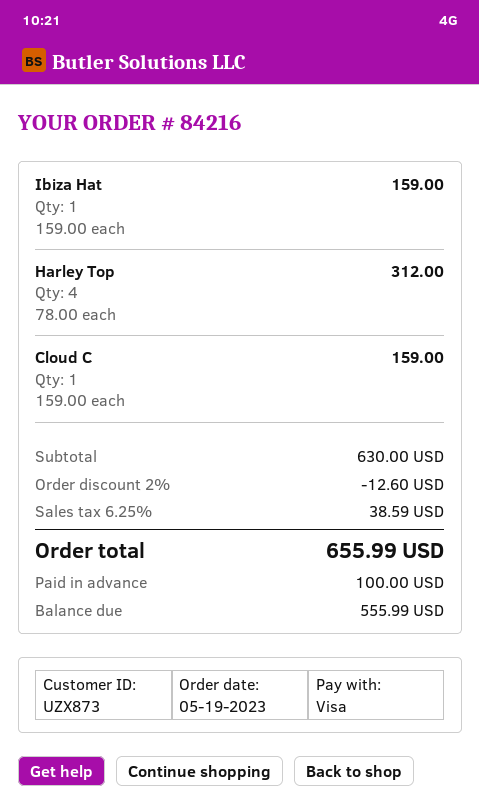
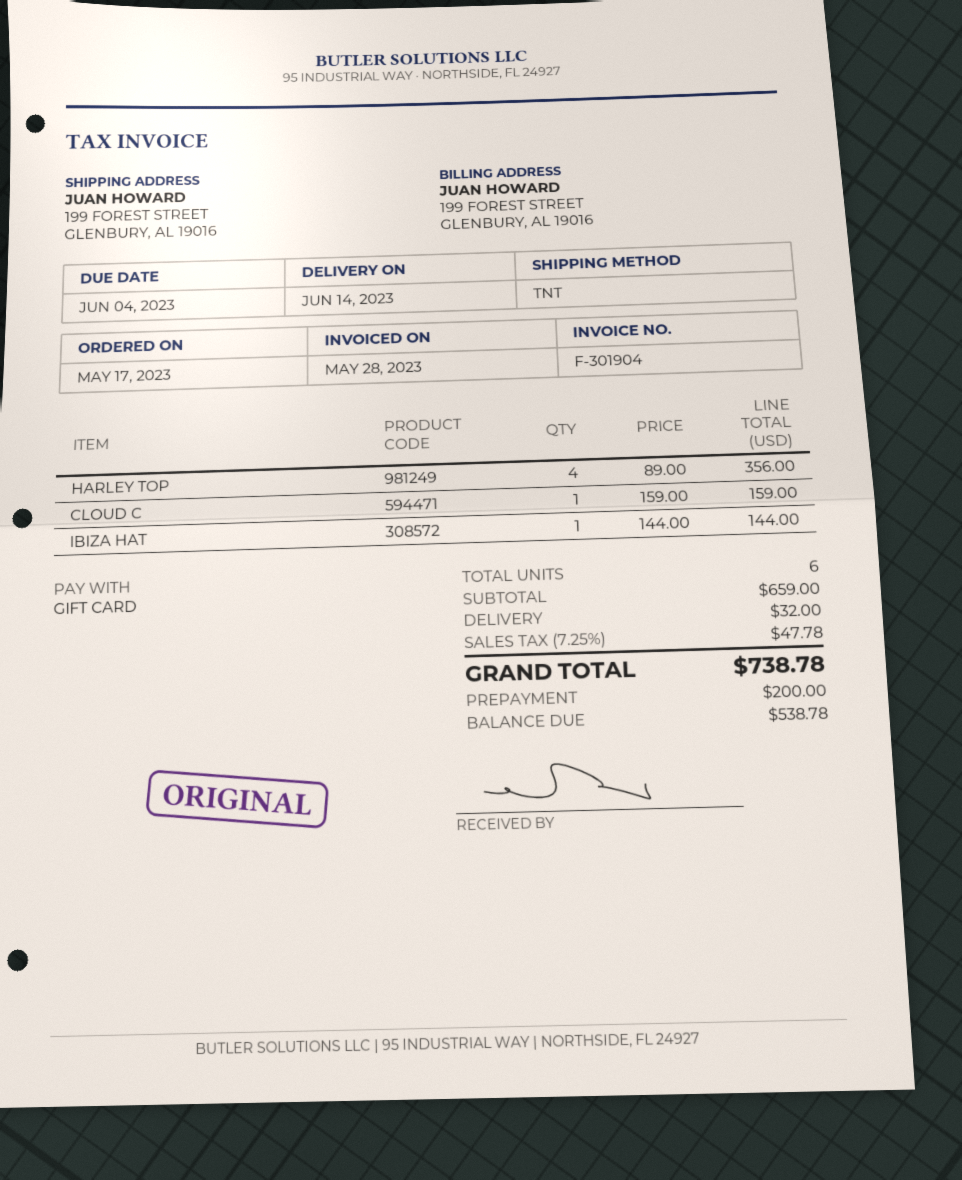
order date: 2023-05-19 -> 2023-05-17
payment method: Visa -> gift card
Ibiza Hat: 1 x 159.00 = 159.00 -> 1 x 144.00 = 144.00
Harley Top: 4 x 78.00 = 312.00 -> 4 x 89.00 = 356.00
subtotal: 630.00 -> 659.00
discount: 2% = 12.60 -> none
shipping: none -> 32.00
tax: 6.25% = 38.59 -> 7.25% = 47.78
total: 655.99 -> 738.78
deposit: 100.00 -> 200.00
balance: 555.99 -> 538.78

